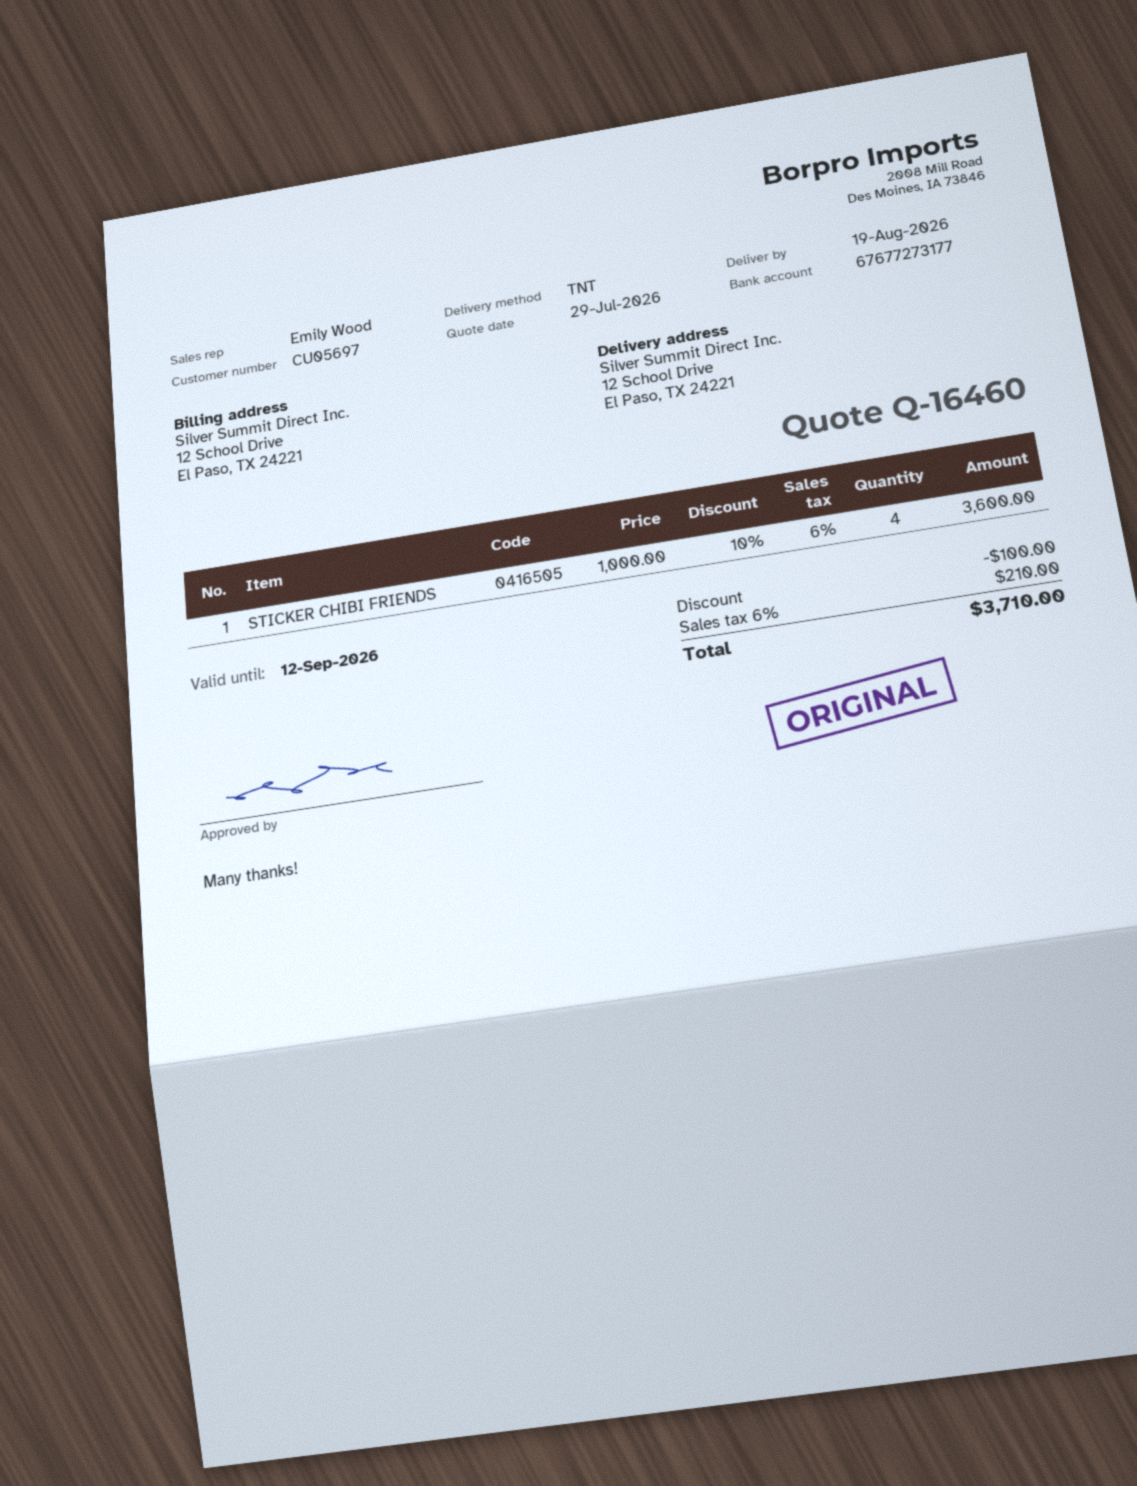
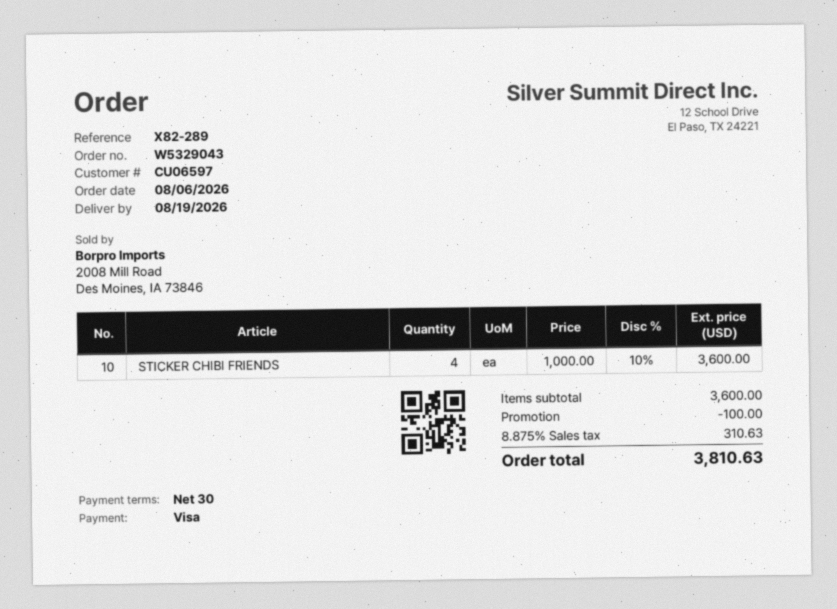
customer number: CU05697 -> CU06597
tax: 6% = 210.00 -> 8.875% = 310.63
total: 3710.00 -> 3810.63

